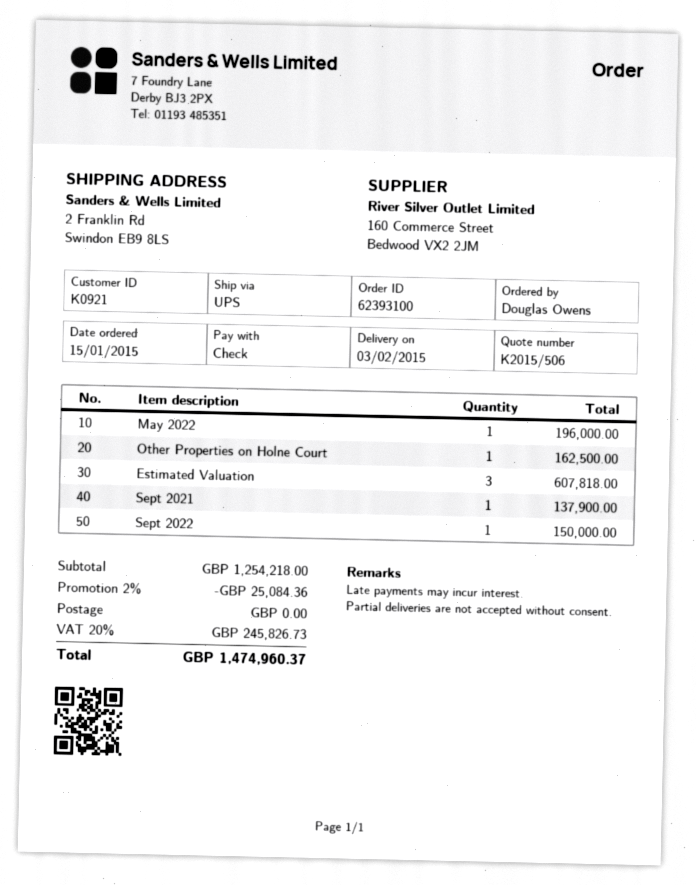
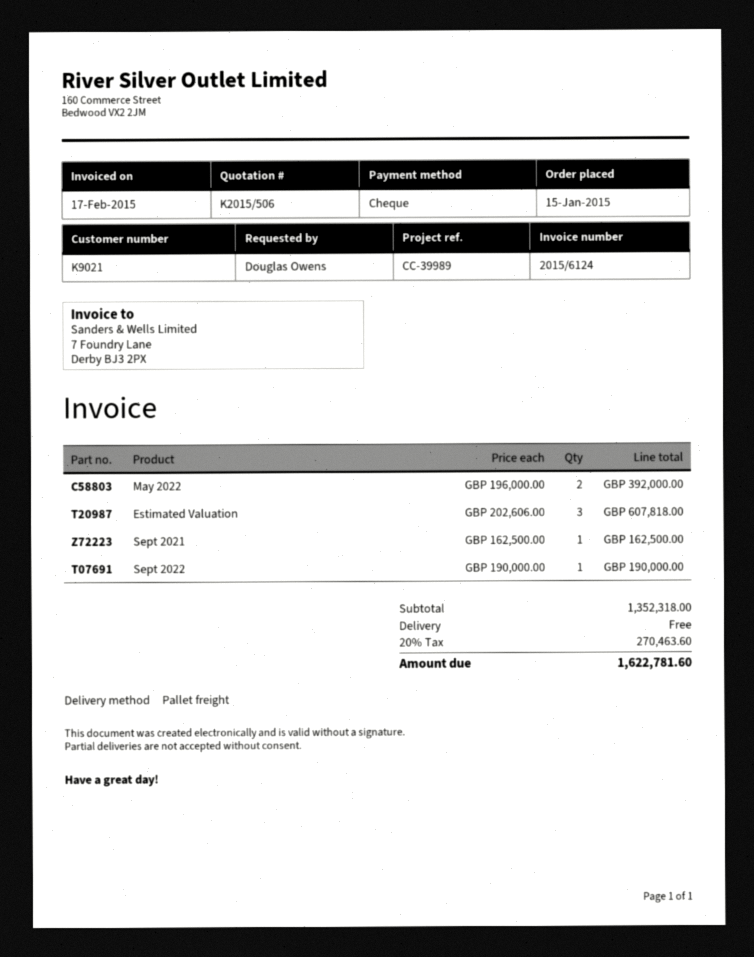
customer number: K0921 -> K9021
shipping method: UPS -> pallet freight
May 2022: 1 for 196000.00 -> 2 for 392000.00
Other Properties on Holne Court: 1 for 162500.00 -> none
Sept 2021: 1 for 137900.00 -> 1 for 162500.00
Sept 2022: 1 for 150000.00 -> 1 for 190000.00
subtotal: 1254218.00 -> 1352318.00
discount: 2% = 25084.36 -> none
tax: 20% = 245826.73 -> 20% = 270463.60
total: 1474960.37 -> 1622781.60

